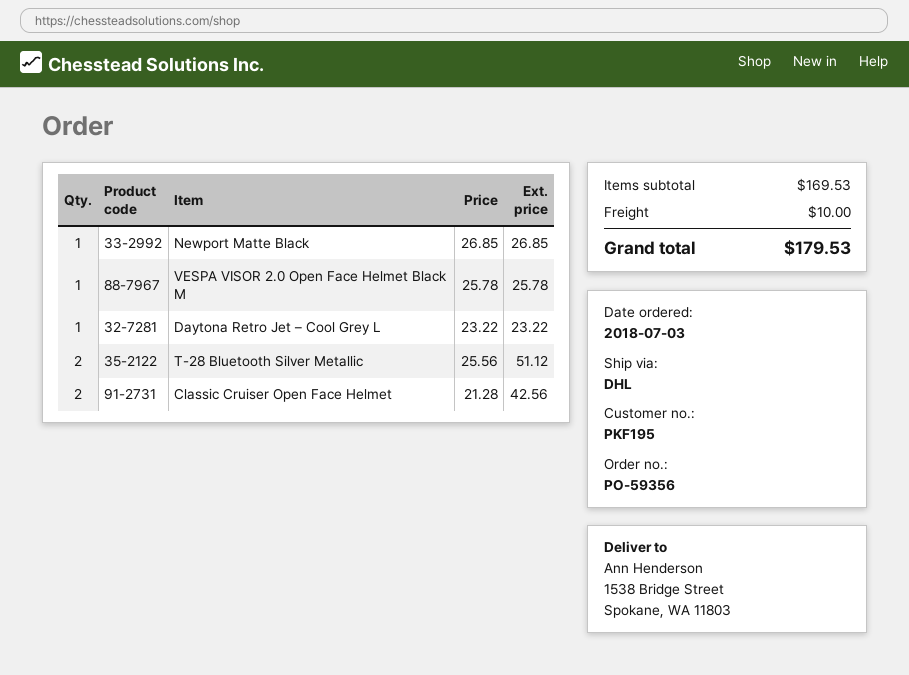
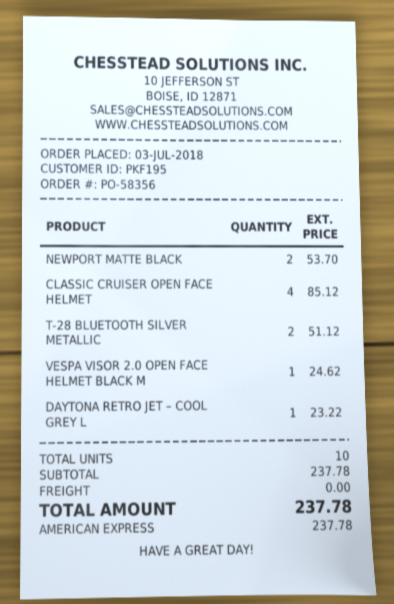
order number: PO-59356 -> PO-58356
Newport Matte Black: 1 for 26.85 -> 2 for 53.70
VESPA VISOR 2.0 Open Face Helmet Black M: 1 for 25.78 -> 1 for 24.62
Classic Cruiser Open Face Helmet: 2 for 42.56 -> 4 for 85.12
subtotal: 169.53 -> 237.78
shipping: 10.00 -> 0.00
total: 179.53 -> 237.78

